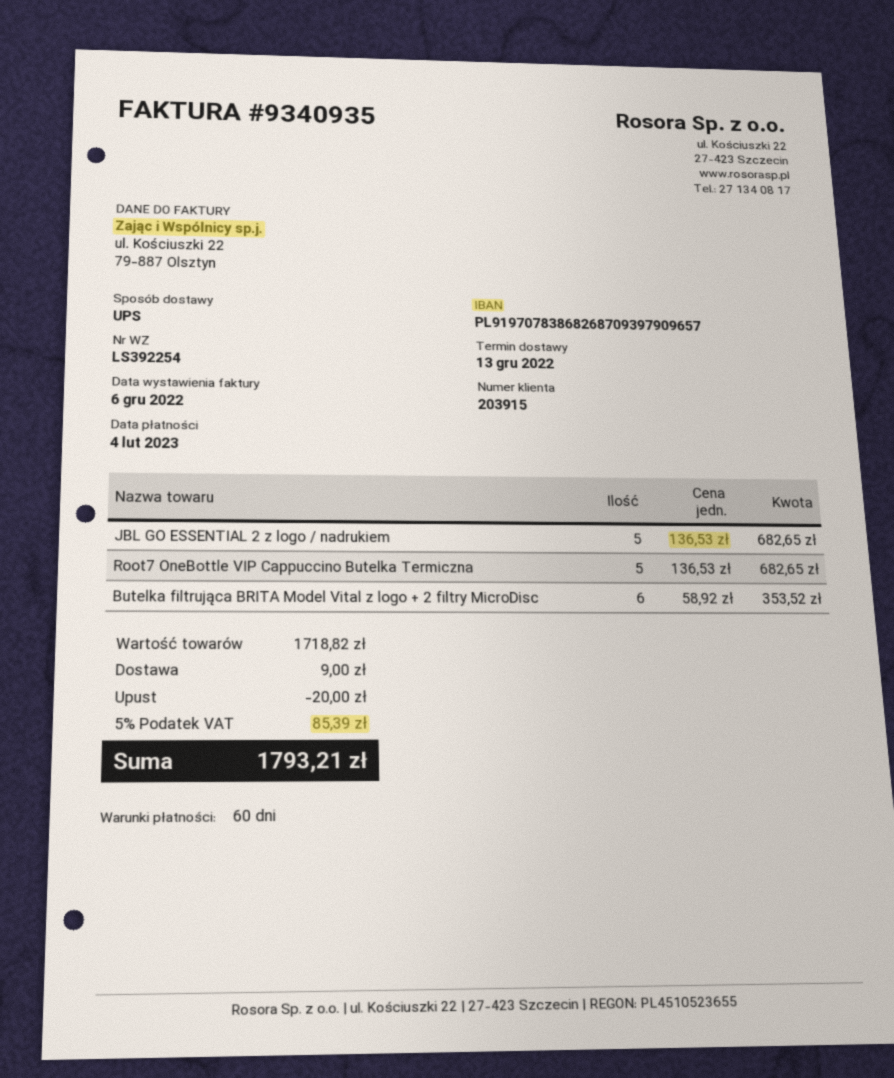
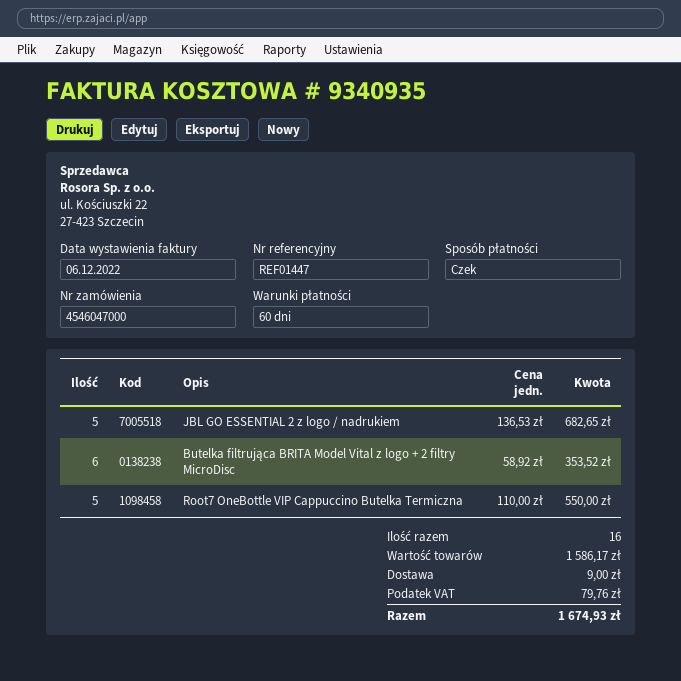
Root7 OneBottle VIP Cappuccino Butelka Termiczna: 5 x 136.53 = 682.65 -> 5 x 110.00 = 550.00
subtotal: 1718.82 -> 1586.17
discount: 20.00 -> none
tax: 85.39 -> 79.76
total: 1793.21 -> 1674.93

